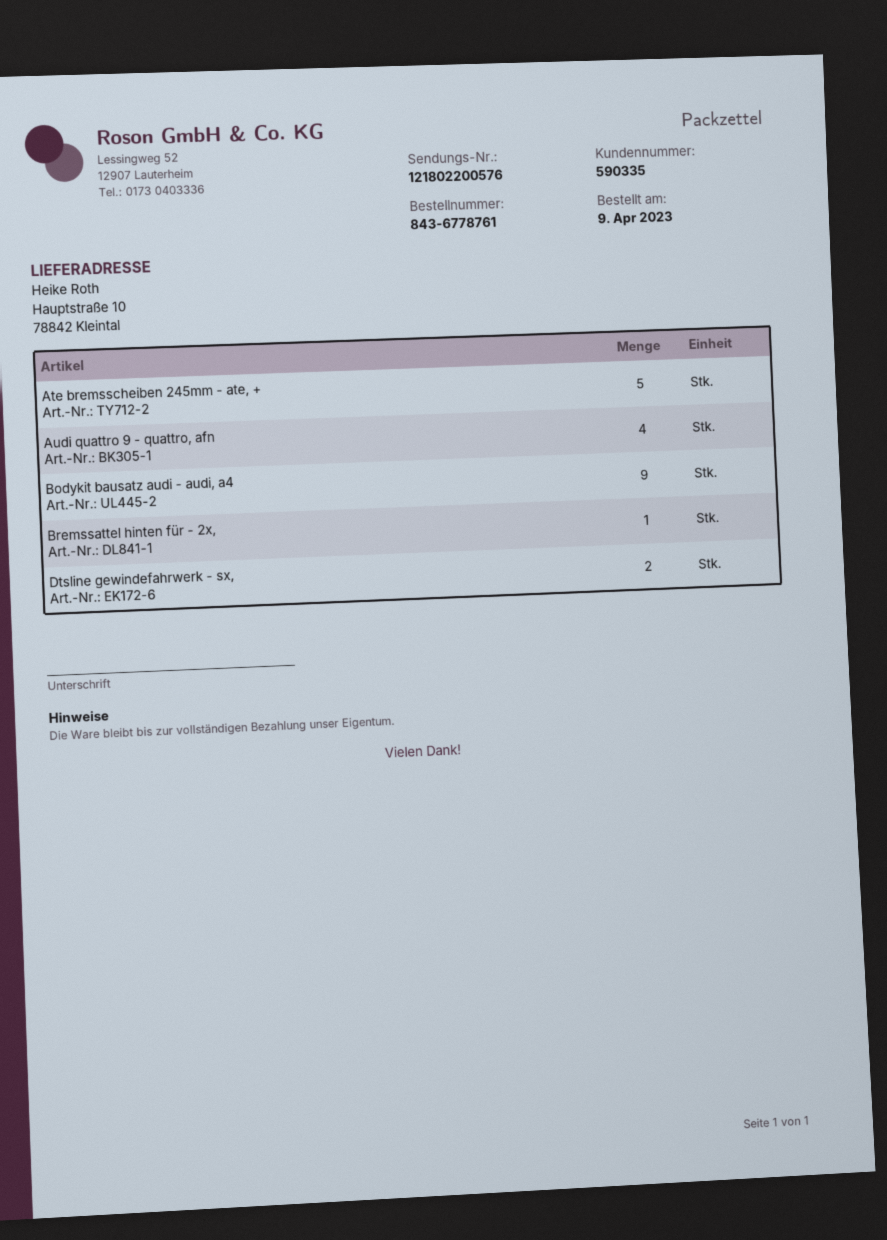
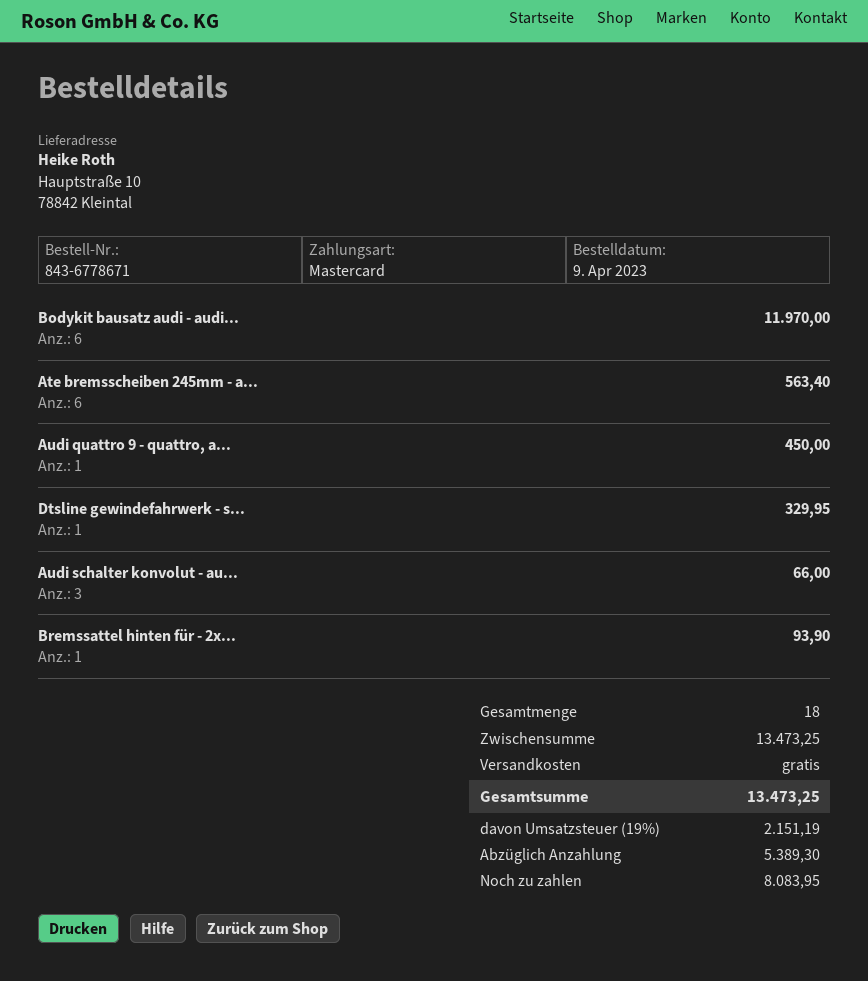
order number: 843-6778761 -> 843-6778671
Ate bremsscheiben 245mm - ate, +: 5 -> 6
Audi quattro 9 - quattro, afn: 4 -> 1
Bodykit bausatz audi - audi, a4: 9 -> 6
Dtsline gewindefahrwerk - sx,: 2 -> 1
Audi schalter konvolut - au...: none -> 3

